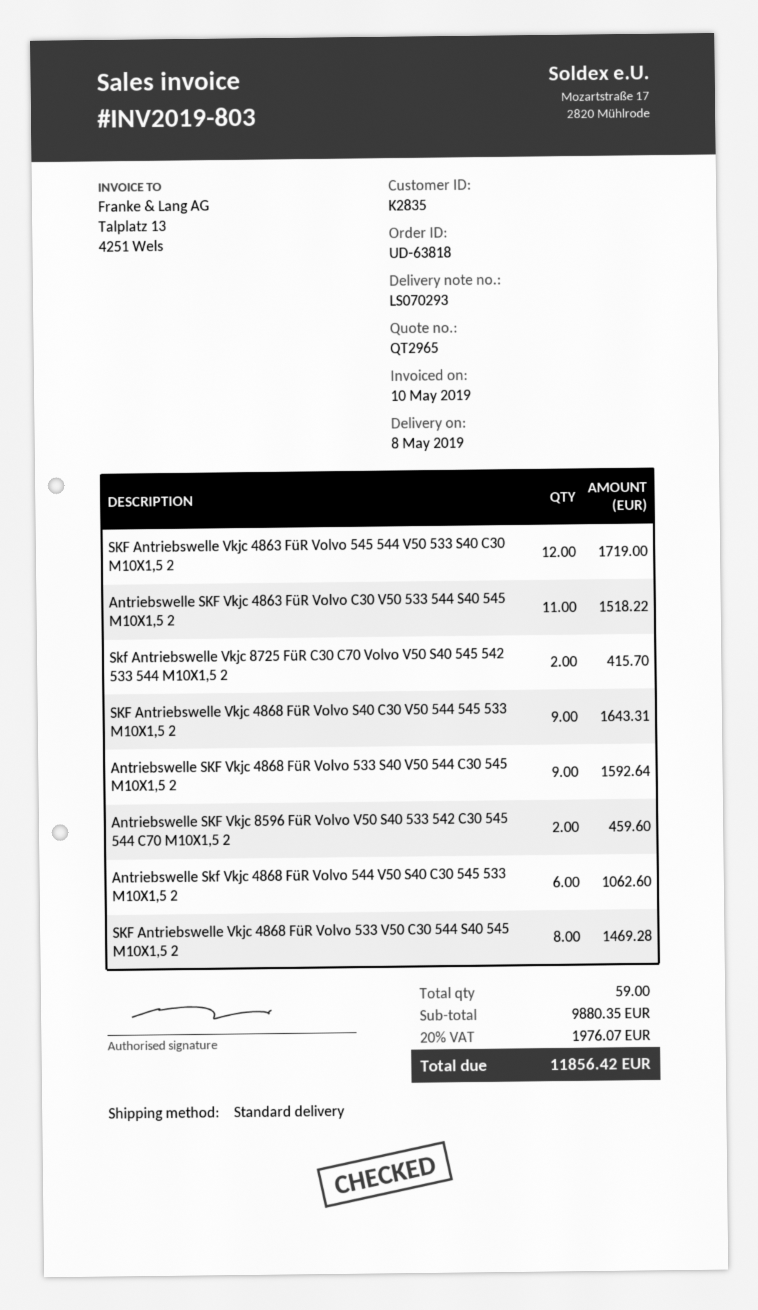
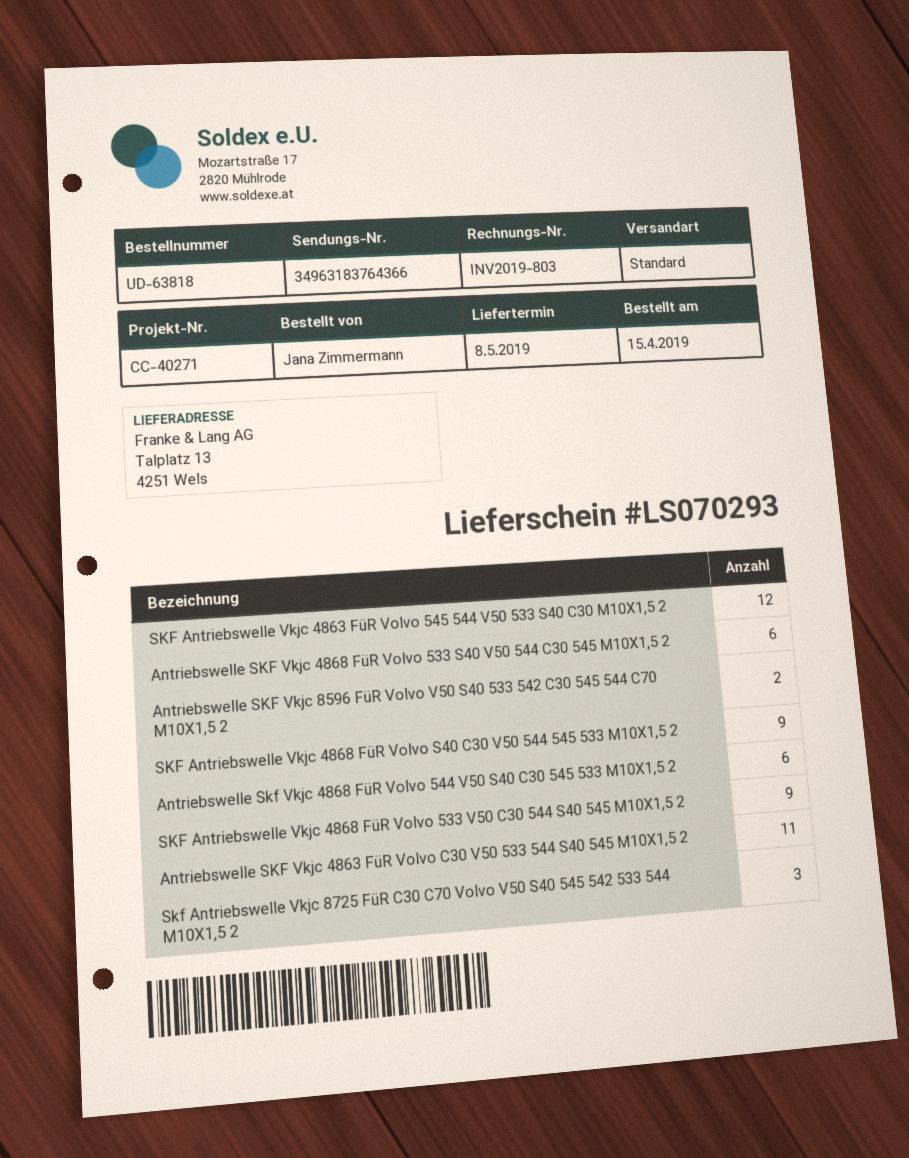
Skf Antriebswelle Vkjc 8725 FüR C30 C70 Volvo V50 S40 545 542 533 544 M10X1,5 2: 2 -> 3
Antriebswelle SKF Vkjc 4868 FüR Volvo 533 S40 V50 544 C30 545 M10X1,5 2: 9 -> 6
SKF Antriebswelle Vkjc 4868 FüR Volvo 533 V50 C30 544 S40 545 M10X1,5 2: 8 -> 9

